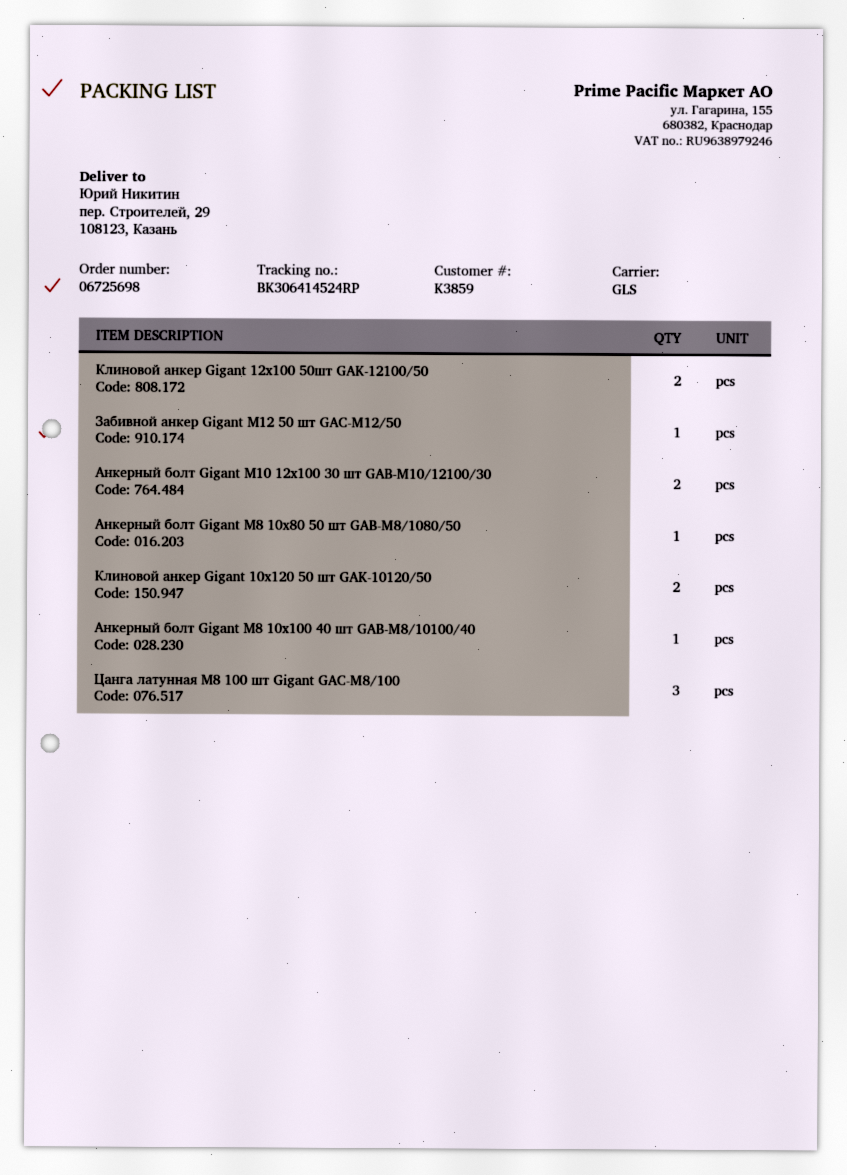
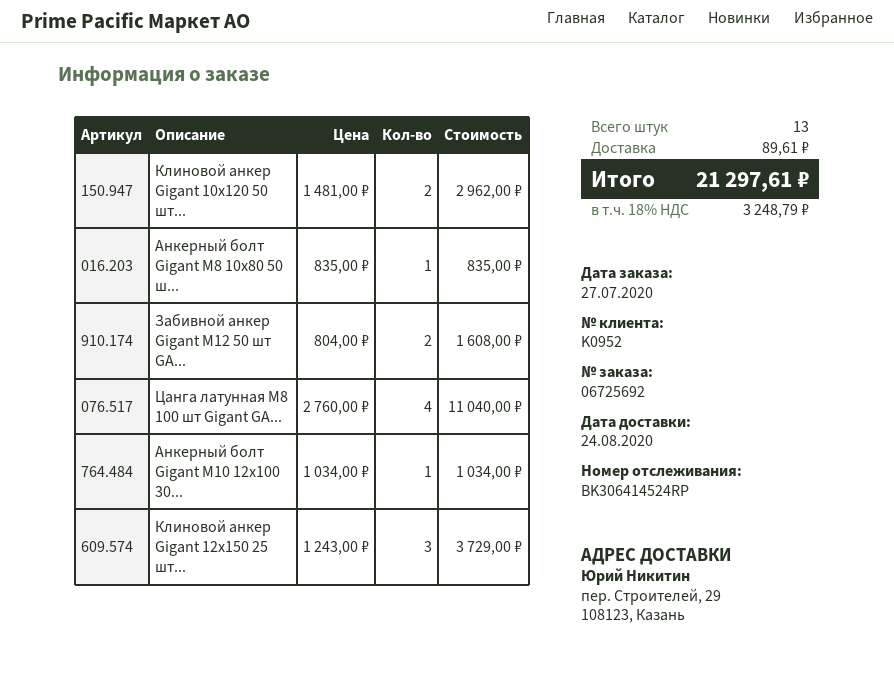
order number: 06725698 -> 06725692
customer number: K3859 -> K0952
Клиновой анкер Gigant 12x100 50шт GAK-12100/50: 2 -> none
Забивной анкер Gigant М12 50 шт GAC-M12/50: 1 -> 2
Анкерный болт Gigant М10 12x100 30 шт GAB-M10/12100/30: 2 -> 1
Анкерный болт Gigant М8 10x100 40 шт GAB-M8/10100/40: 1 -> none
Цанга латунная М8 100 шт Gigant GAC-M8/100: 3 -> 4
Клиновой анкер Gigant 12x150 25 шт...: none -> 3

